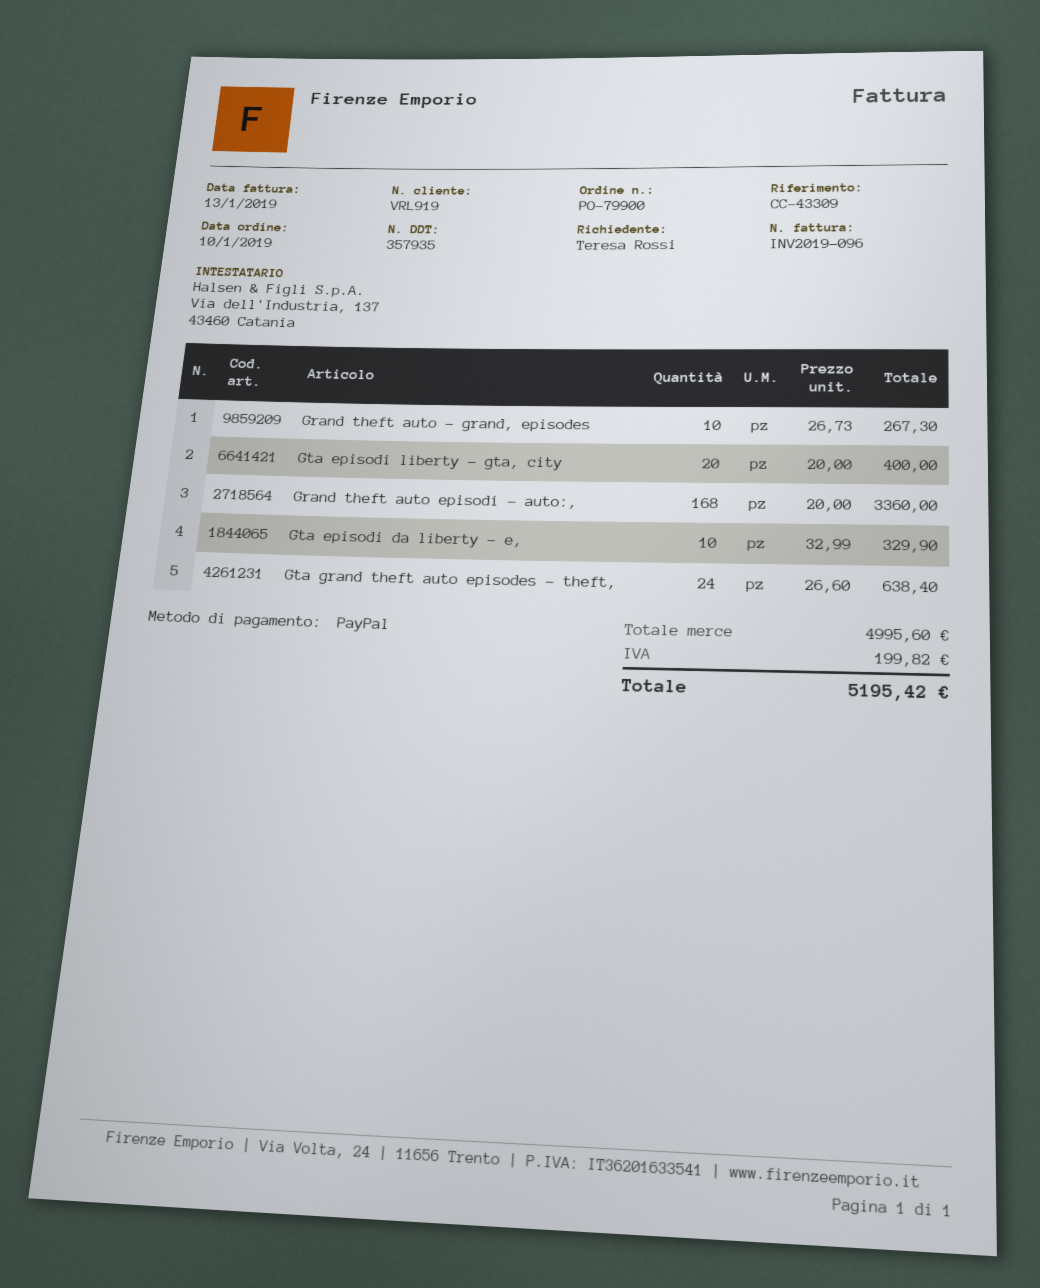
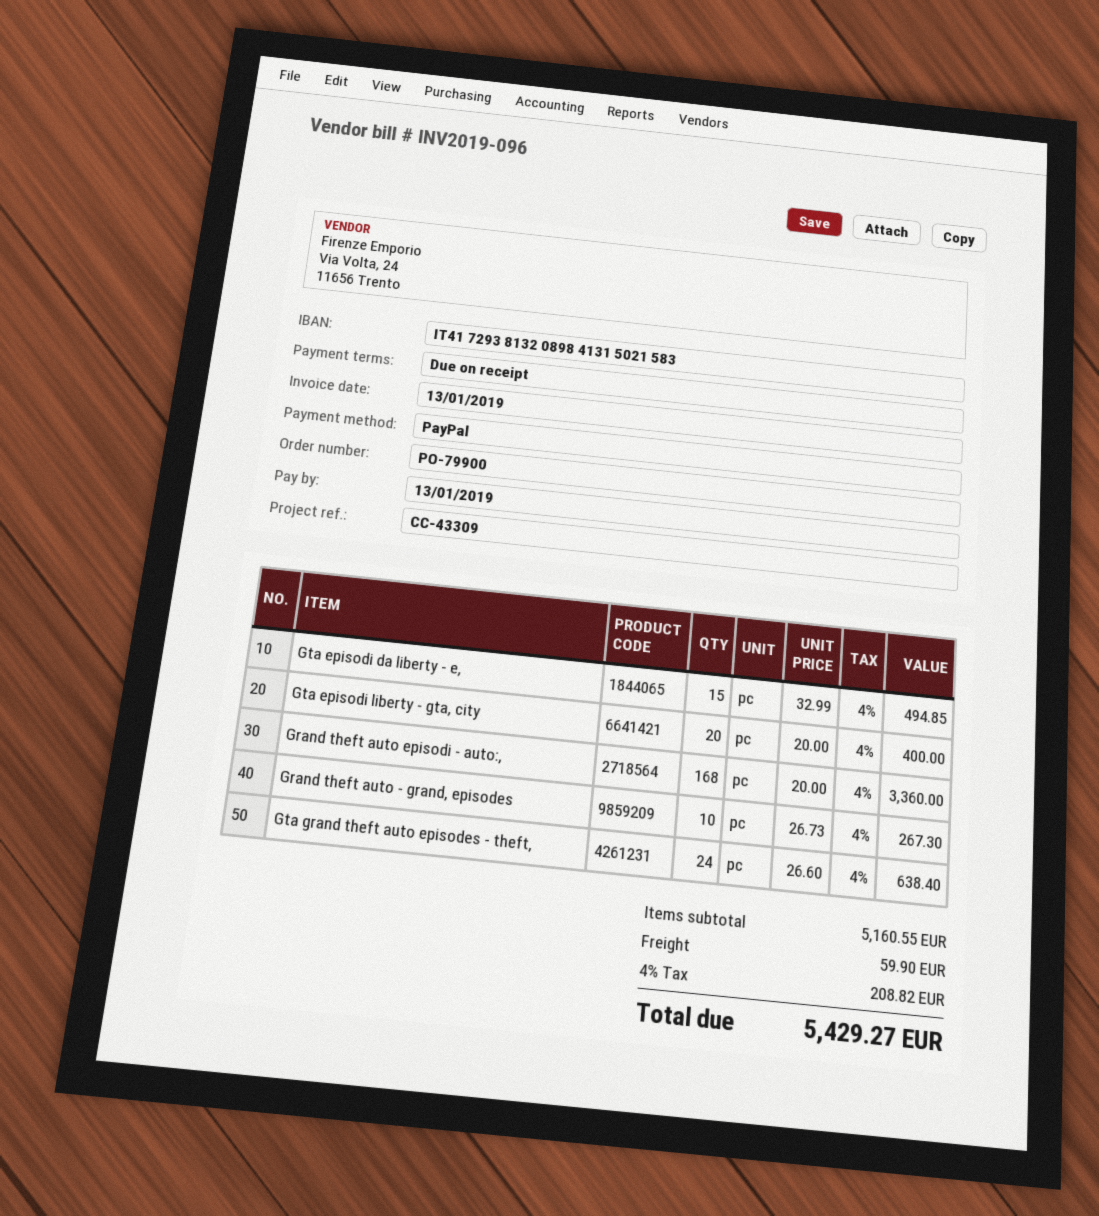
Gta episodi da liberty - e,: 10 x 32.99 = 329.90 -> 15 x 32.99 = 494.85
subtotal: 4995.60 -> 5160.55
shipping: none -> 59.90
tax: 199.82 -> 208.82
total: 5195.42 -> 5429.27

